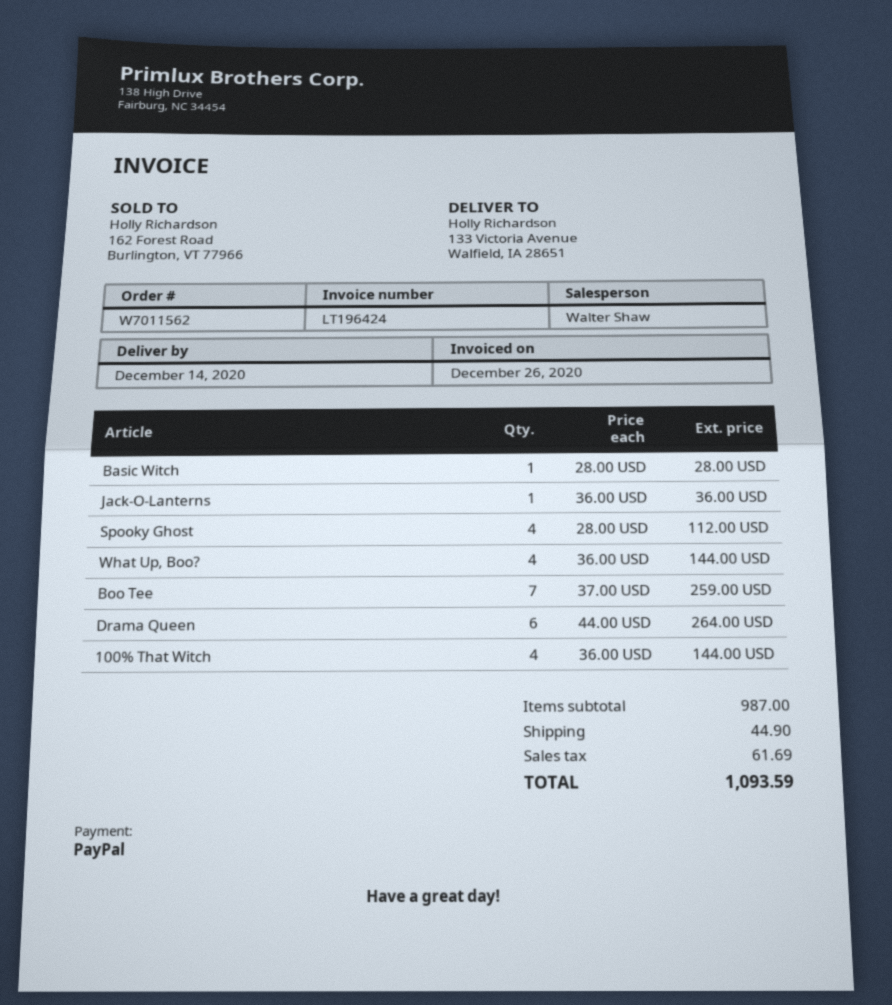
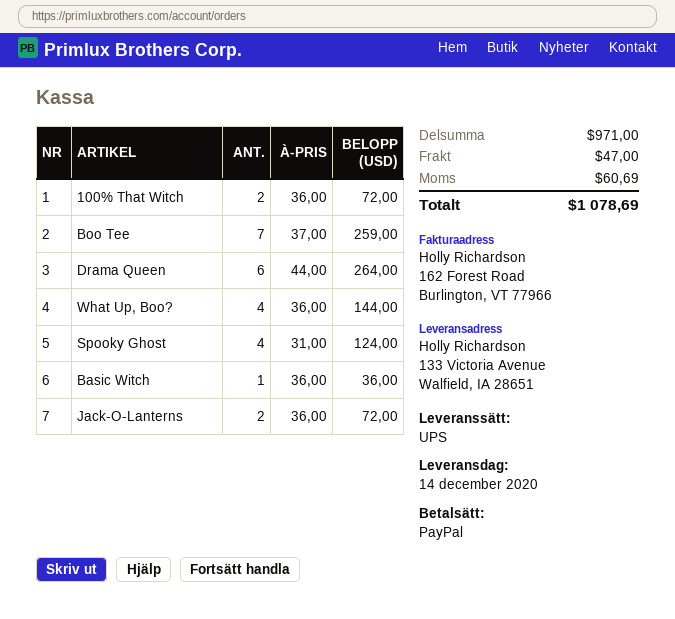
Basic Witch: 1 x 28.00 = 28.00 -> 1 x 36.00 = 36.00
Jack-O-Lanterns: 1 x 36.00 = 36.00 -> 2 x 36.00 = 72.00
Spooky Ghost: 4 x 28.00 = 112.00 -> 4 x 31.00 = 124.00
100% That Witch: 4 x 36.00 = 144.00 -> 2 x 36.00 = 72.00
subtotal: 987.00 -> 971.00
shipping: 44.90 -> 47.00
tax: 61.69 -> 60.69
total: 1093.59 -> 1078.69

